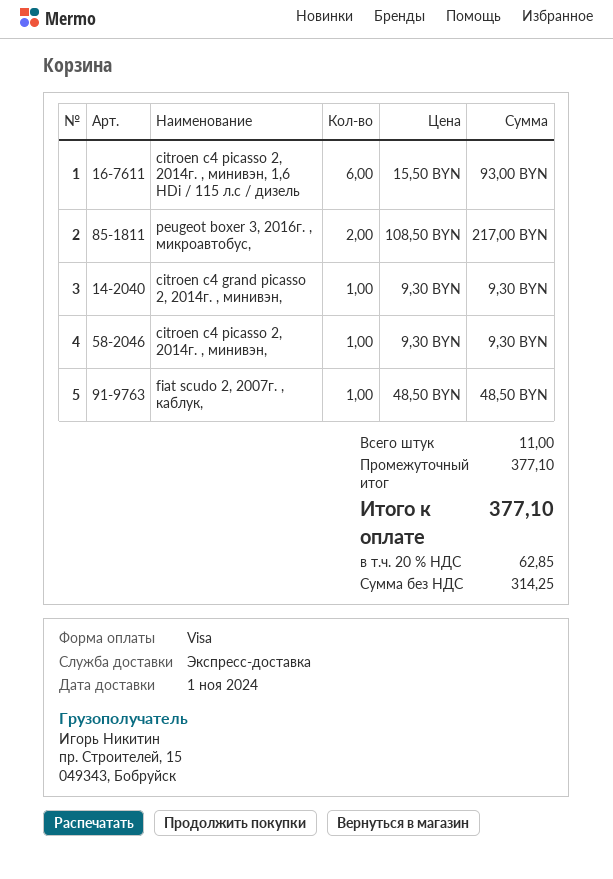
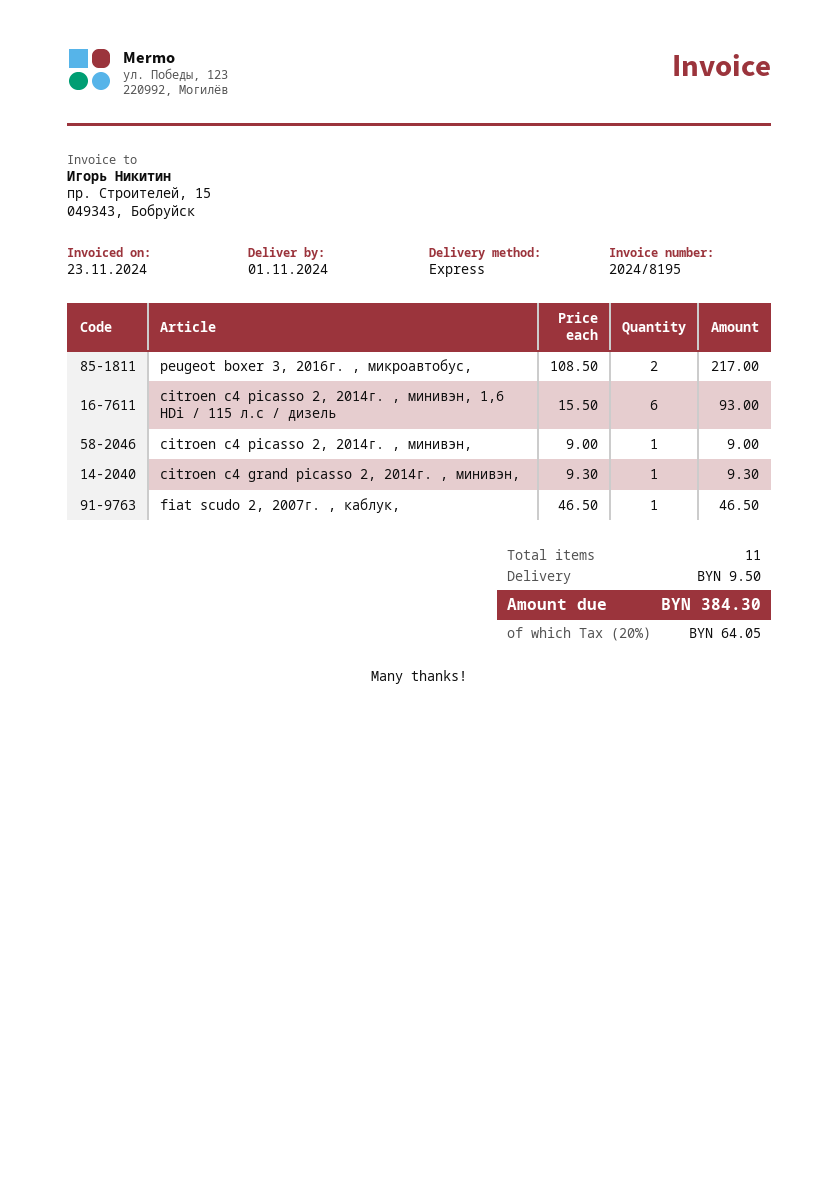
citroen c4 picasso 2, 2014г. , минивэн,: 1 x 9.30 = 9.30 -> 1 x 9.00 = 9.00
fiat scudo 2, 2007г. , каблук,: 1 x 48.50 = 48.50 -> 1 x 46.50 = 46.50
shipping: none -> 9.50
tax: 20% = 62.85 -> 20% = 64.05
total: 377.10 -> 384.30

